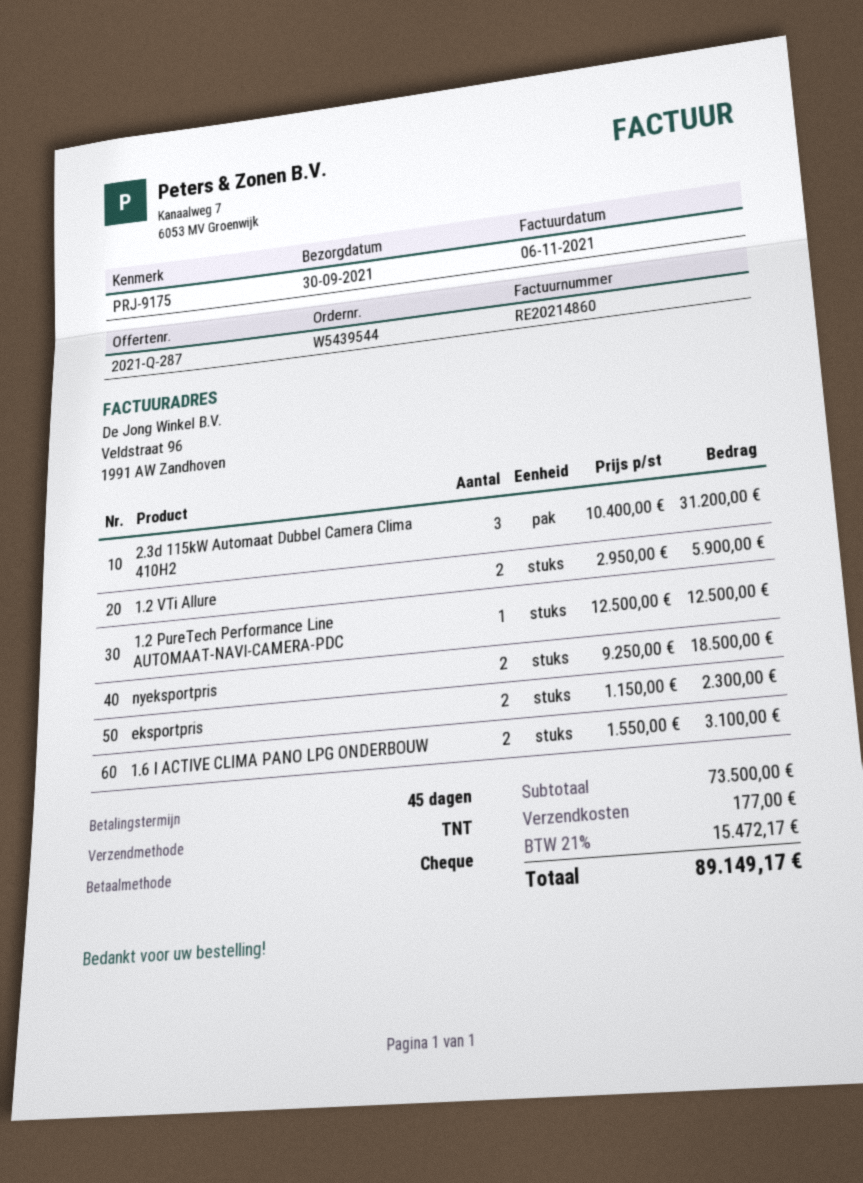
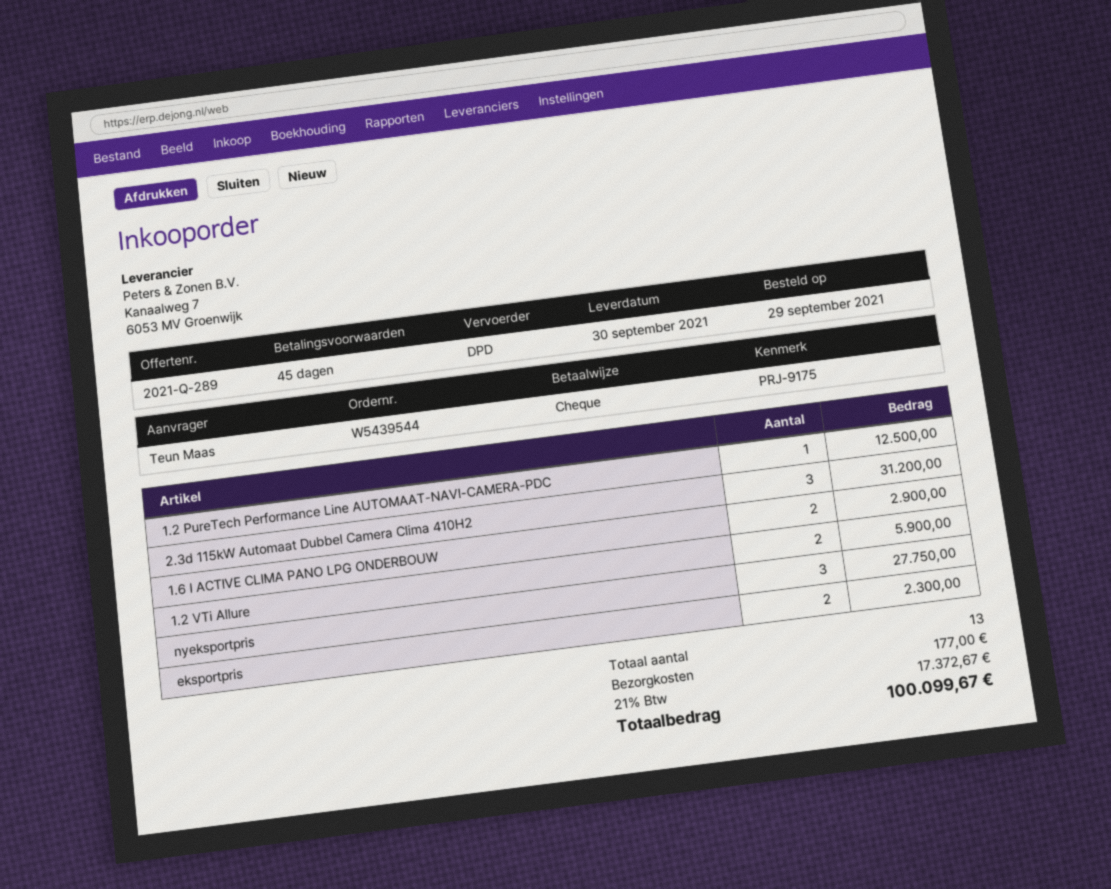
quote number: 2021-Q-287 -> 2021-Q-289
shipping method: TNT -> DPD
nyeksportpris: 2 for 18500.00 -> 3 for 27750.00
1.6 I ACTIVE CLIMA PANO LPG ONDERBOUW: 2 for 3100.00 -> 2 for 2900.00
tax: 21% = 15472.17 -> 21% = 17372.67
total: 89149.17 -> 100099.67

